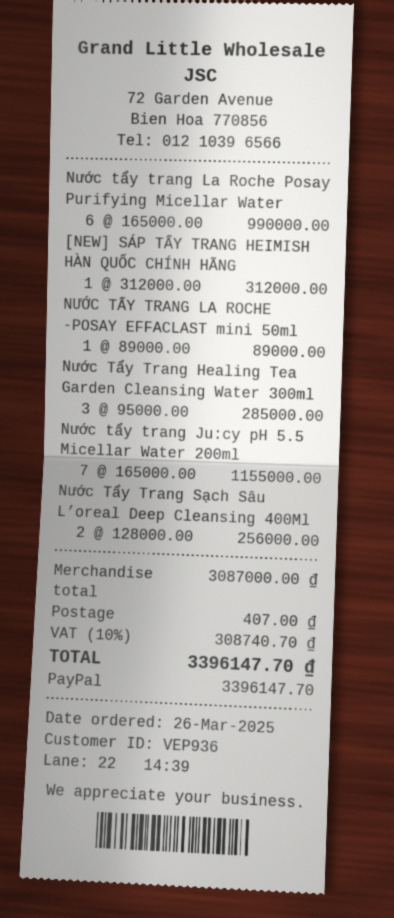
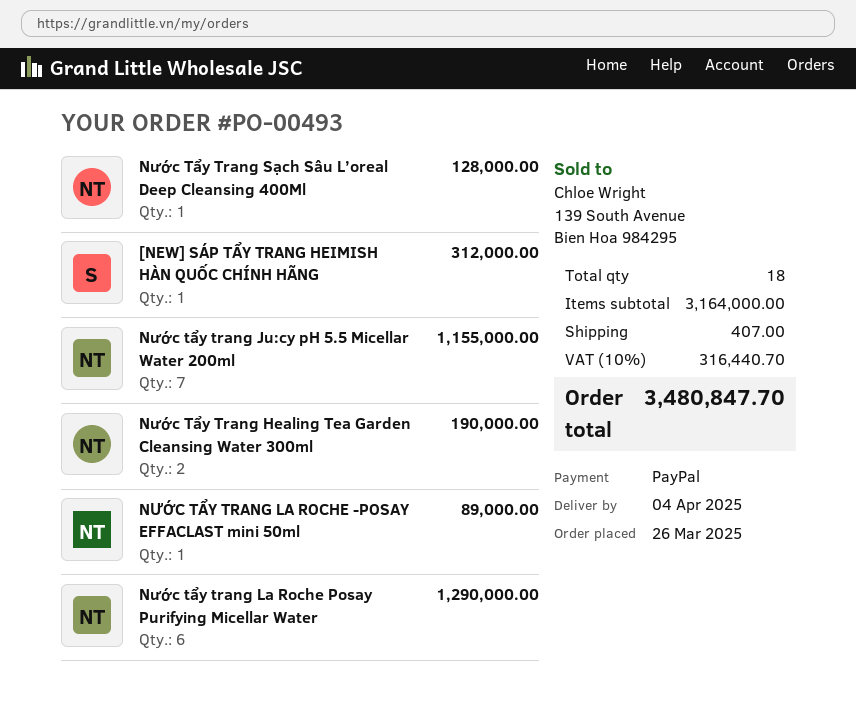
Nước tẩy trang La Roche Posay Purifying Micellar Water: 6 for 990000.00 -> 6 for 1290000.00
Nước Tẩy Trang Healing Tea Garden Cleansing Water 300ml: 3 for 285000.00 -> 2 for 190000.00
Nước Tẩy Trang Sạch Sâu L’oreal Deep Cleansing 400Ml: 2 for 256000.00 -> 1 for 128000.00
subtotal: 3087000.00 -> 3164000.00
tax: 10% = 308740.70 -> 10% = 316440.70
total: 3396147.70 -> 3480847.70

